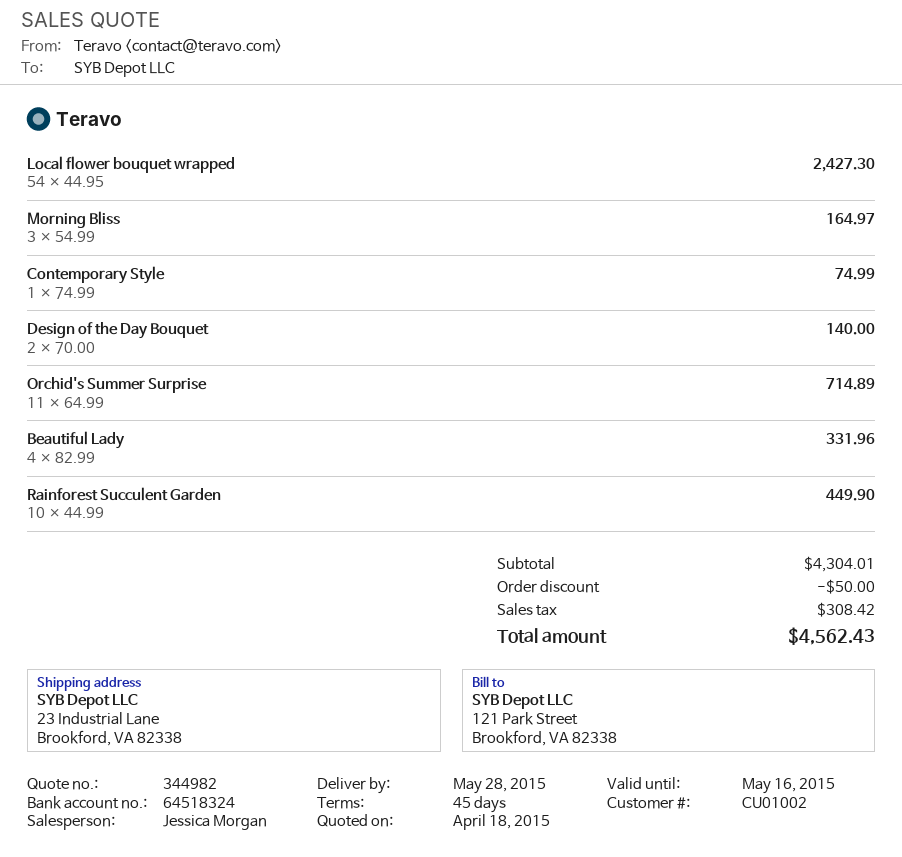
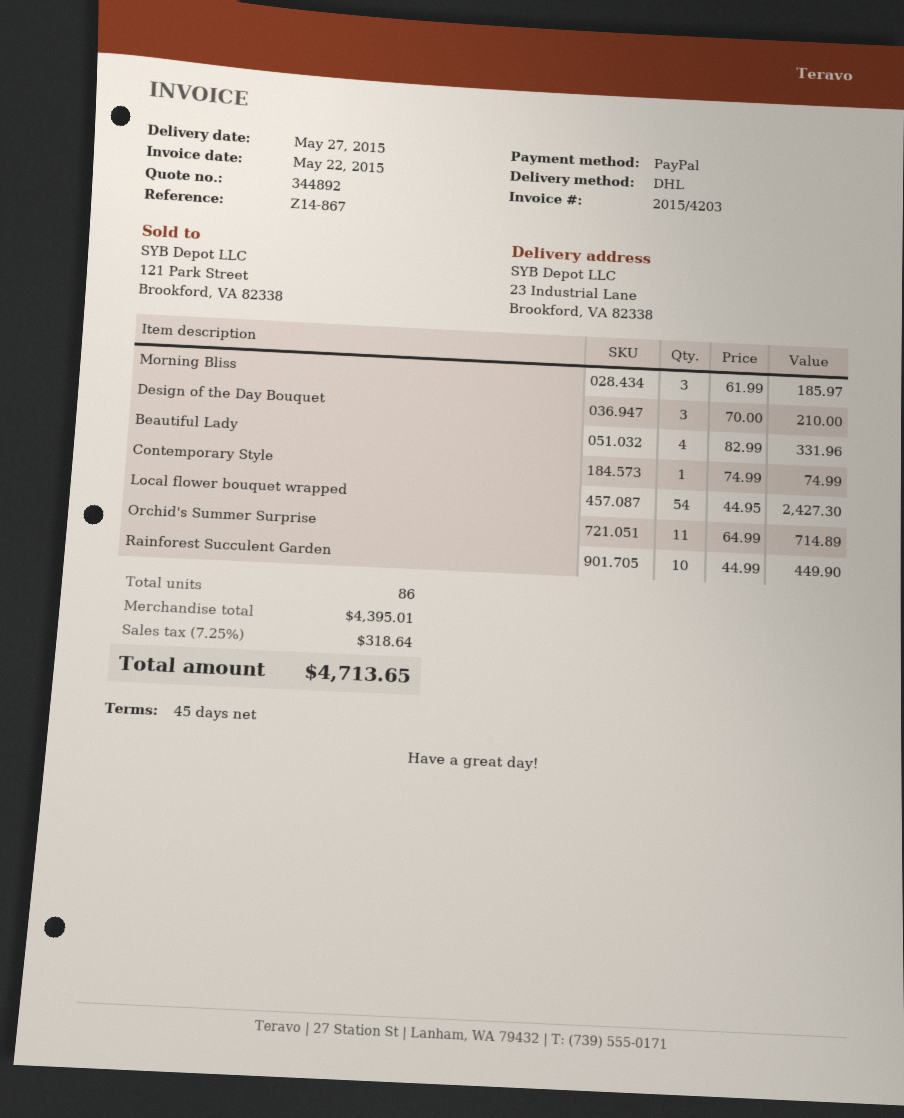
quote number: 344982 -> 344892
delivery date: 2015-05-28 -> 2015-05-27
Morning Bliss: 3 x 54.99 = 164.97 -> 3 x 61.99 = 185.97
Design of the Day Bouquet: 2 x 70.00 = 140.00 -> 3 x 70.00 = 210.00
subtotal: 4304.01 -> 4395.01
discount: 50.00 -> none
tax: 308.42 -> 318.64
total: 4562.43 -> 4713.65

